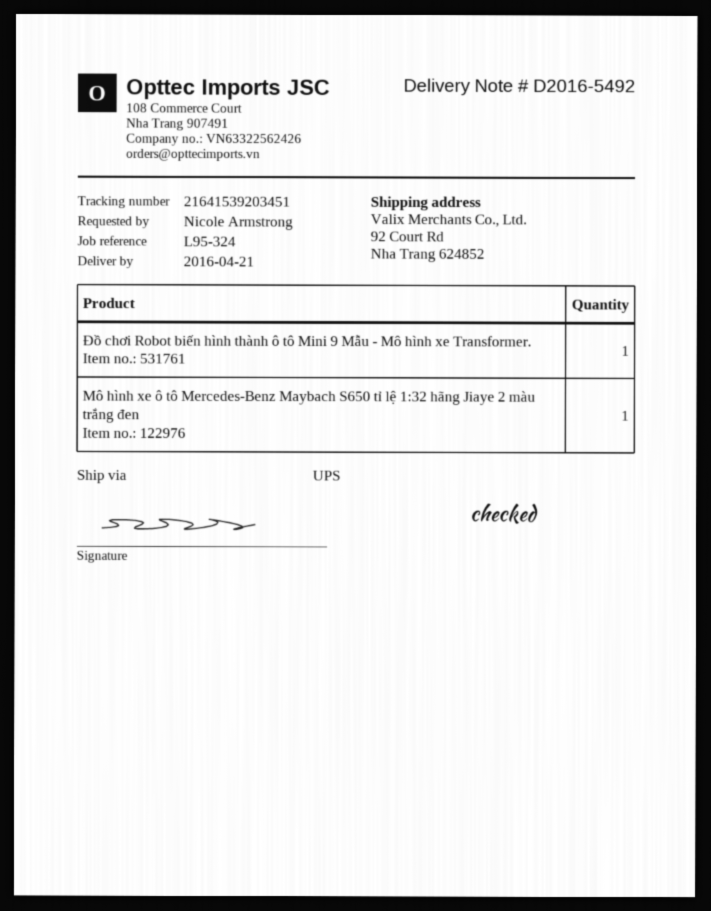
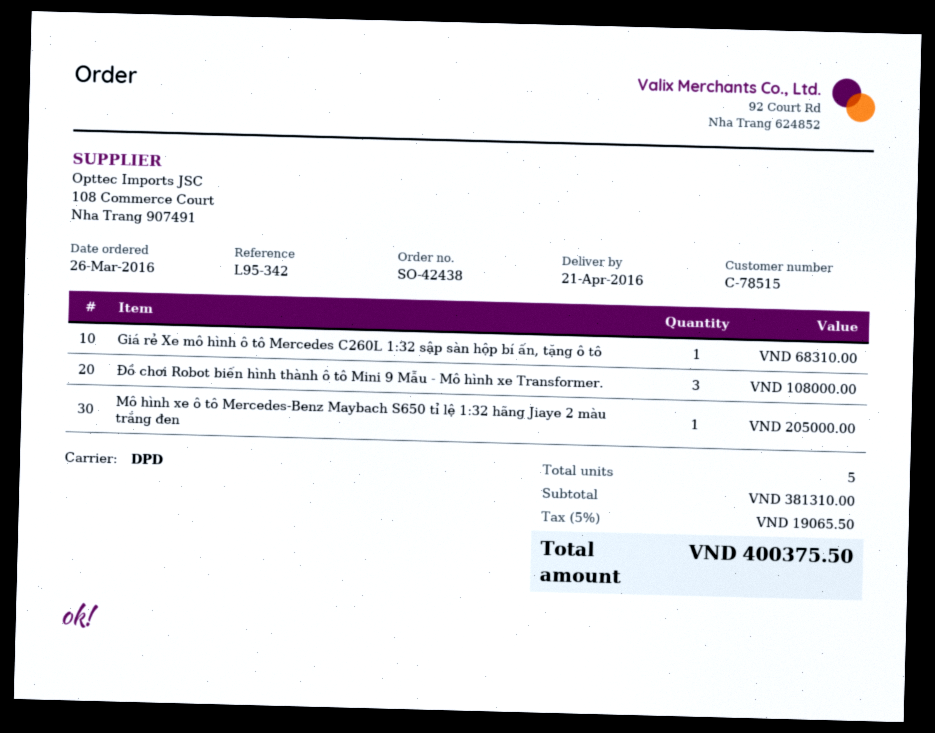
reference: L95-324 -> L95-342
shipping method: UPS -> DPD
Đồ chơi Robot biến hình thành ô tô Mini 9 Mẫu - Mô hình xe Transformer.: 1 -> 3
Giá rẻ Xe mô hình ô tô Mercedes C260L 1:32 sập sàn hộp bí ấn, tặng ô tô: none -> 1

